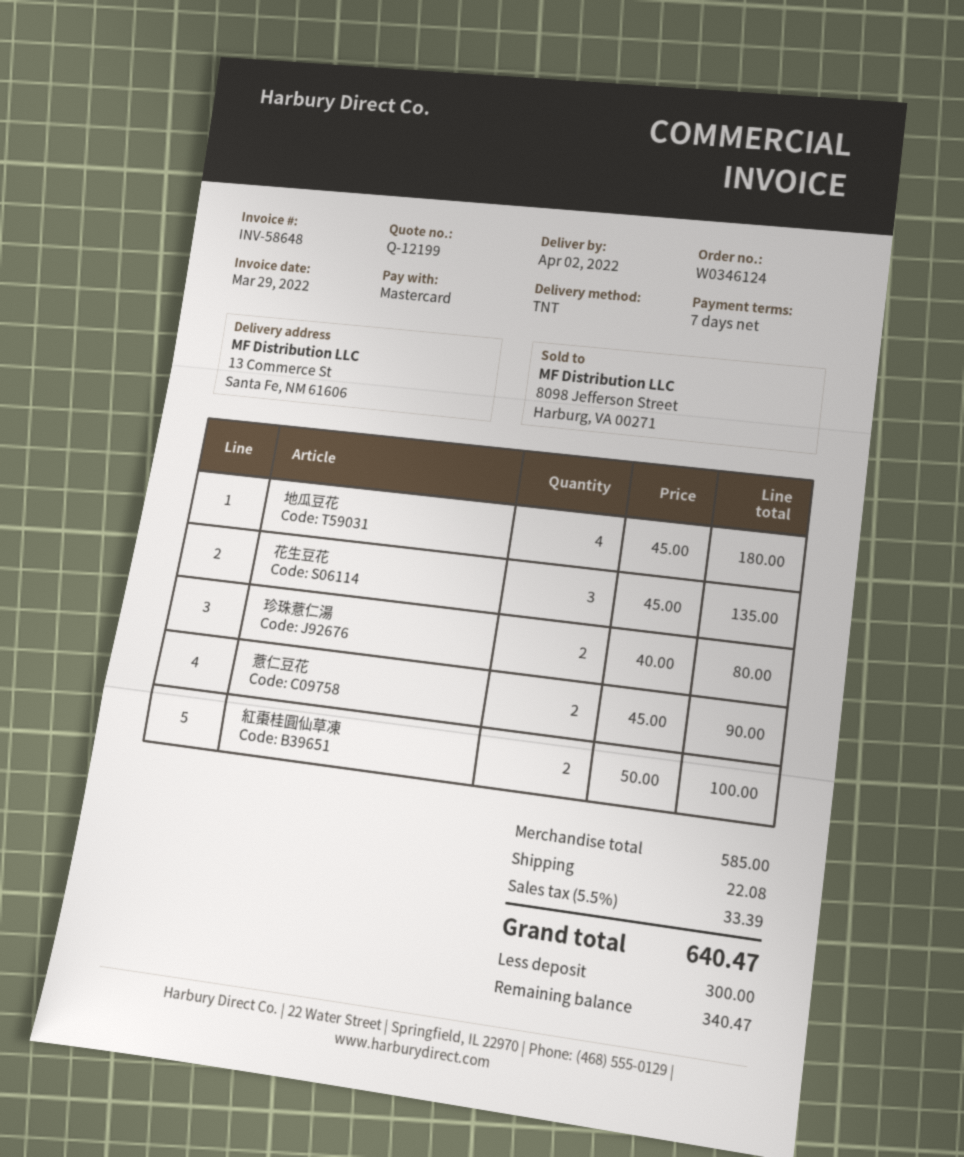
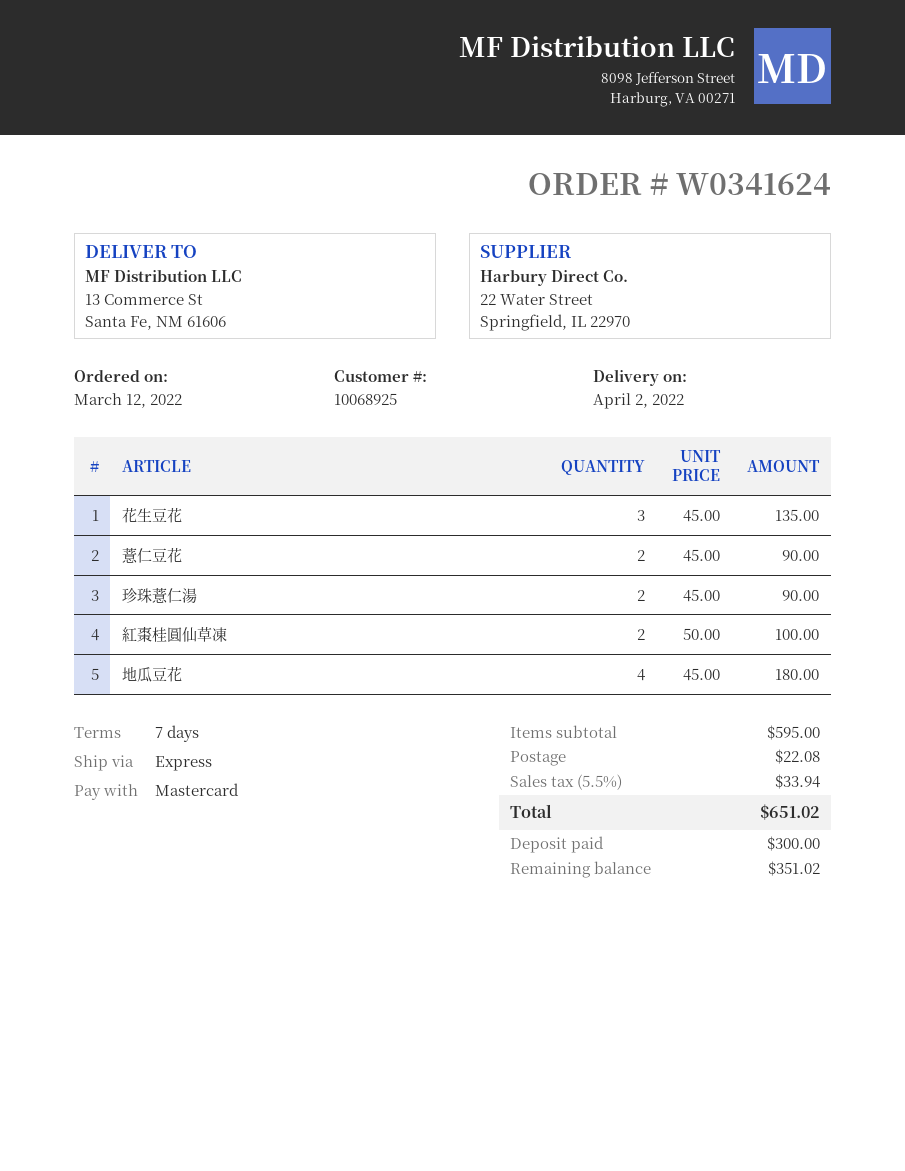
order number: W0346124 -> W0341624
shipping method: TNT -> express
珍珠薏仁湯: 2 x 40.00 = 80.00 -> 2 x 45.00 = 90.00
subtotal: 585.00 -> 595.00
tax: 5.5% = 33.39 -> 5.5% = 33.94
total: 640.47 -> 651.02
balance: 340.47 -> 351.02

